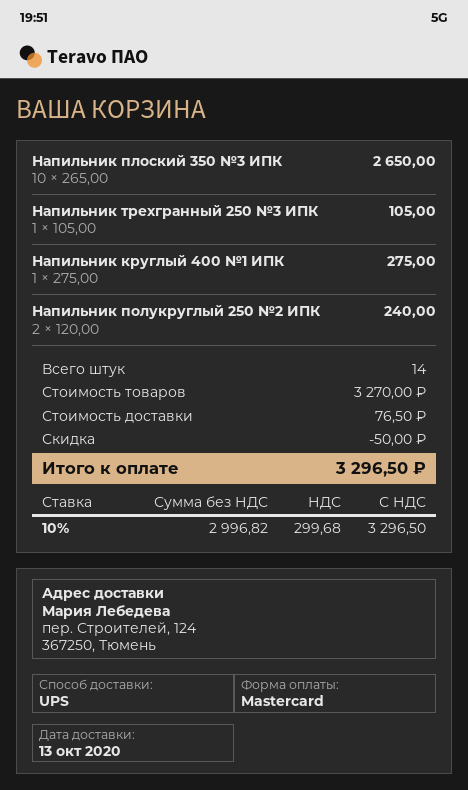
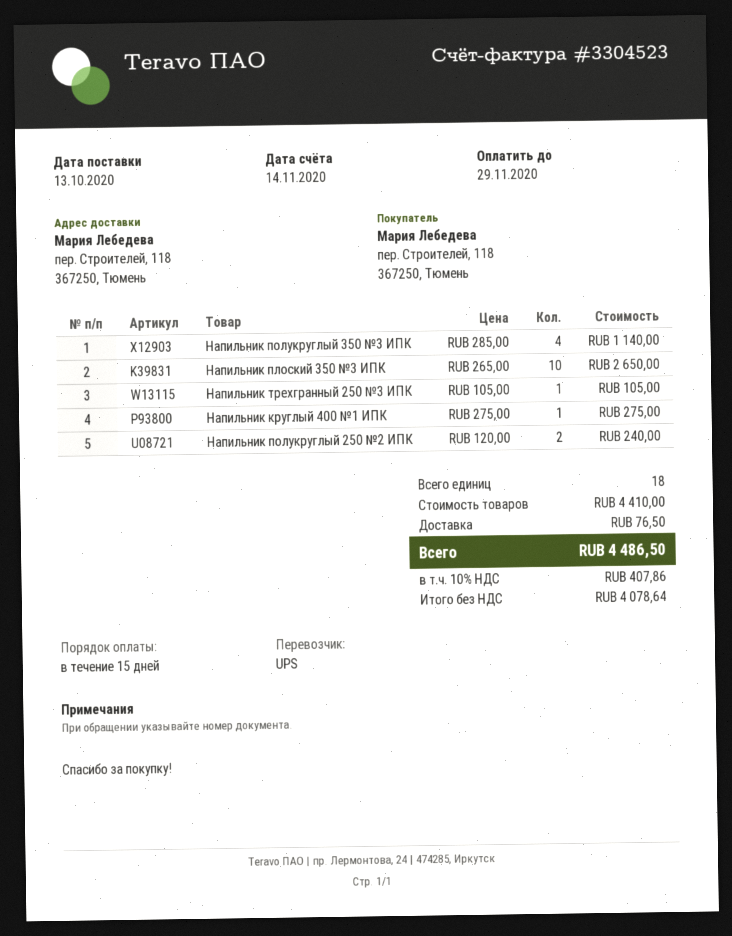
ship to: пер. Строителей, 124, 367250, Тюмень -> пер. Строителей, 118, 367250, Тюмень
Напильник полукруглый 350 №3 ИПК: none -> 4 x 285.00 = 1140.00
total quantity: 14 -> 18
subtotal: 3270.00 -> 4410.00
discount: 50.00 -> none
net: 2996.82 -> 4078.64
tax: 10% = 299.68 -> 10% = 407.86
total: 3296.50 -> 4486.50

